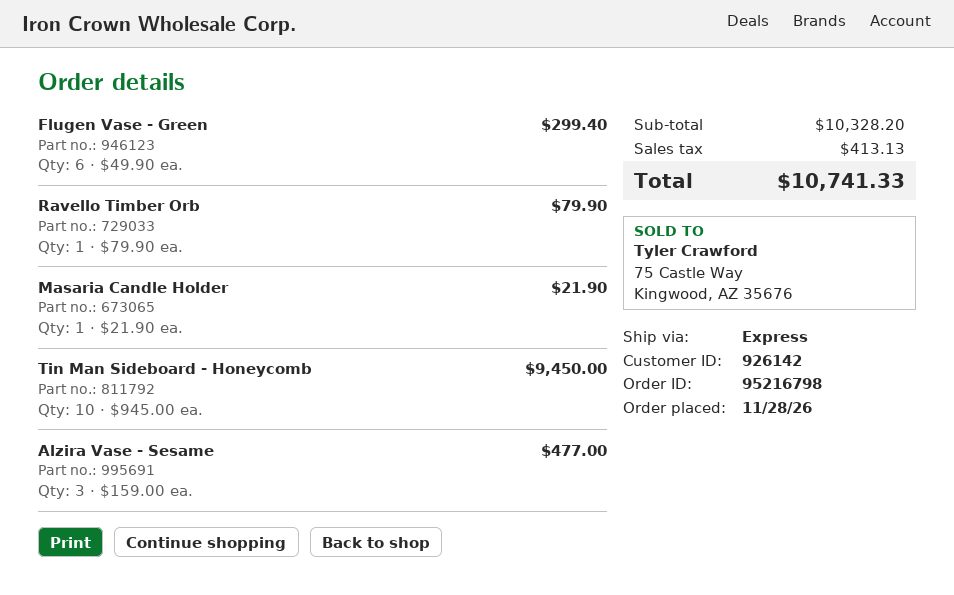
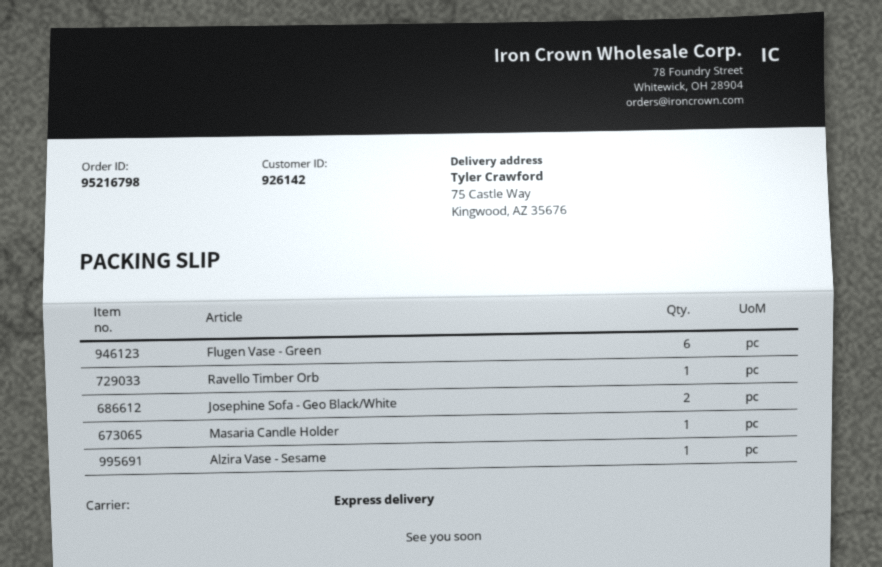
Tin Man Sideboard - Honeycomb: 10 -> none
Alzira Vase - Sesame: 3 -> 1
Josephine Sofa - Geo Black/White: none -> 2

